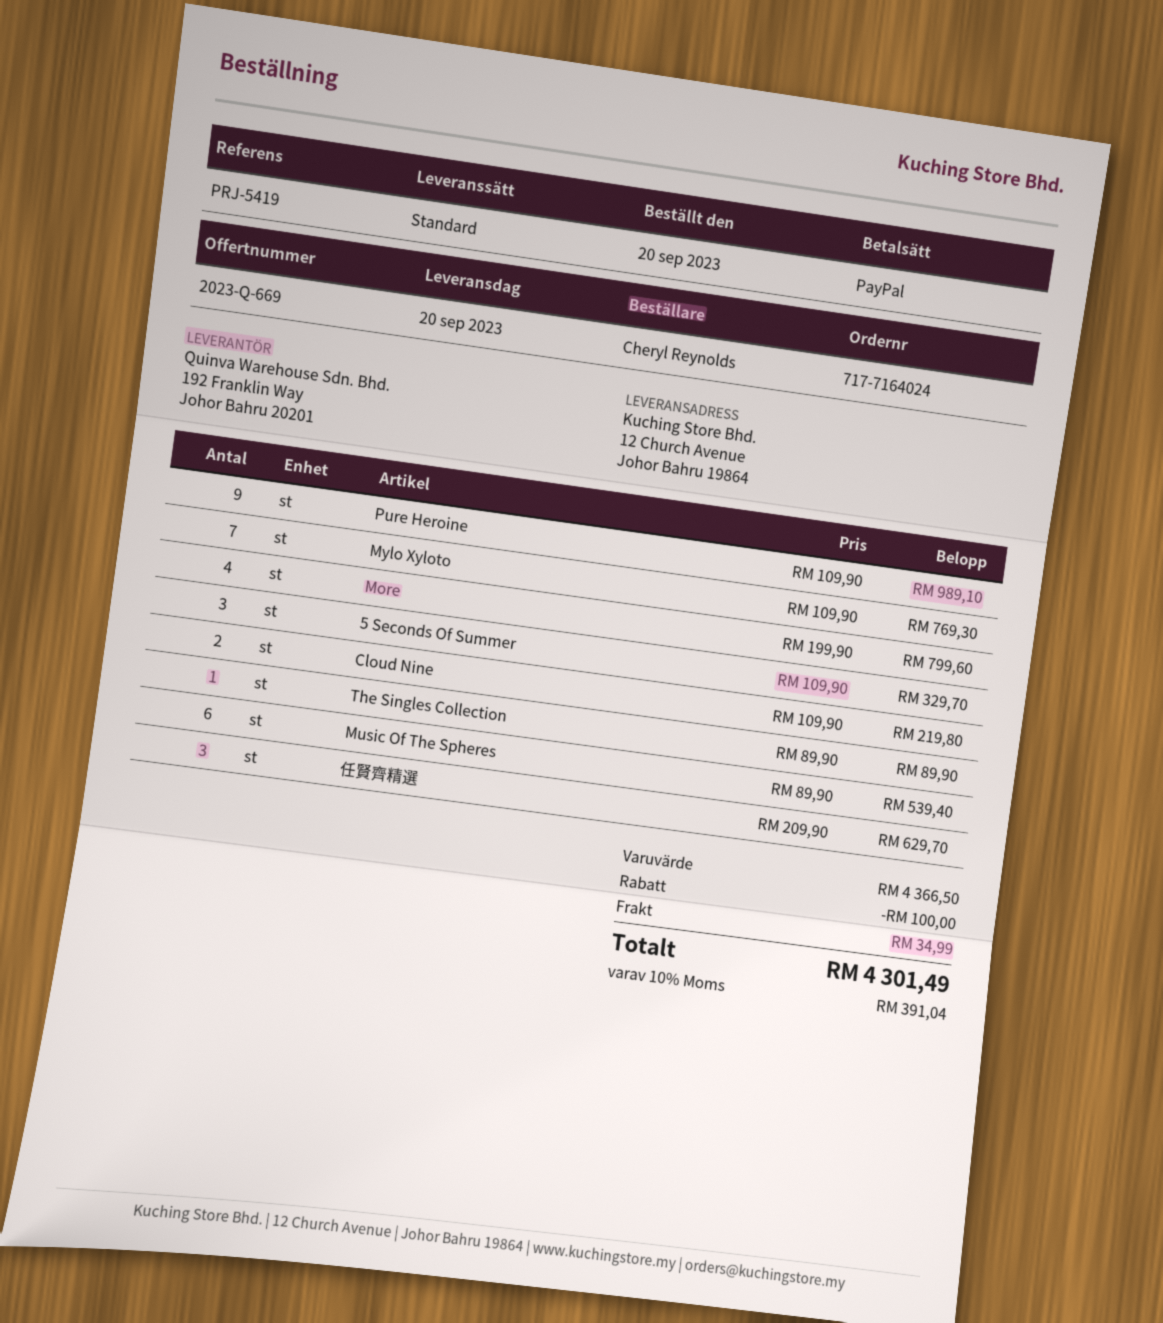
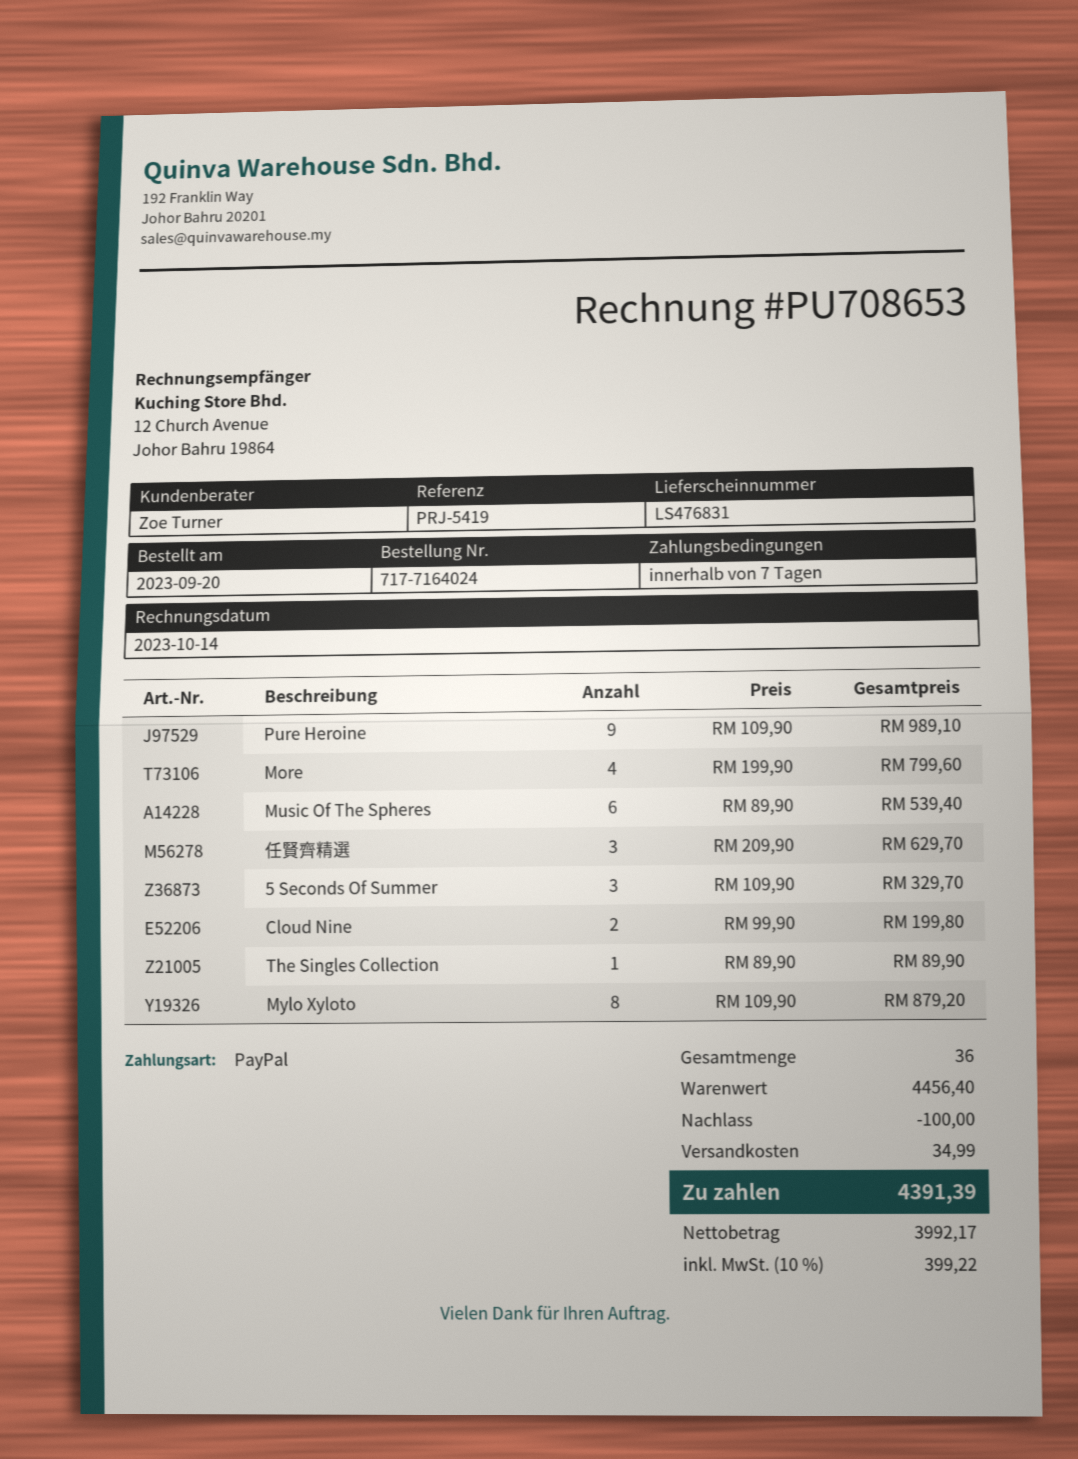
Mylo Xyloto: 7 x 109.90 = 769.30 -> 8 x 109.90 = 879.20
Cloud Nine: 2 x 109.90 = 219.80 -> 2 x 99.90 = 199.80
subtotal: 4366.50 -> 4456.40
tax: 10% = 391.04 -> 10% = 399.22
total: 4301.49 -> 4391.39

